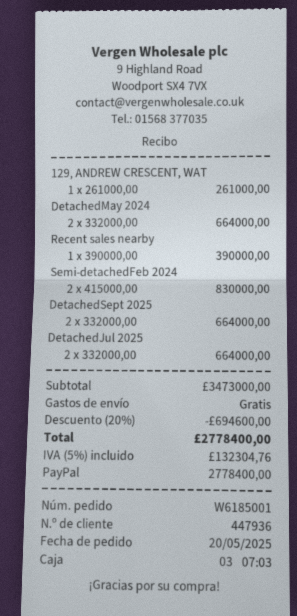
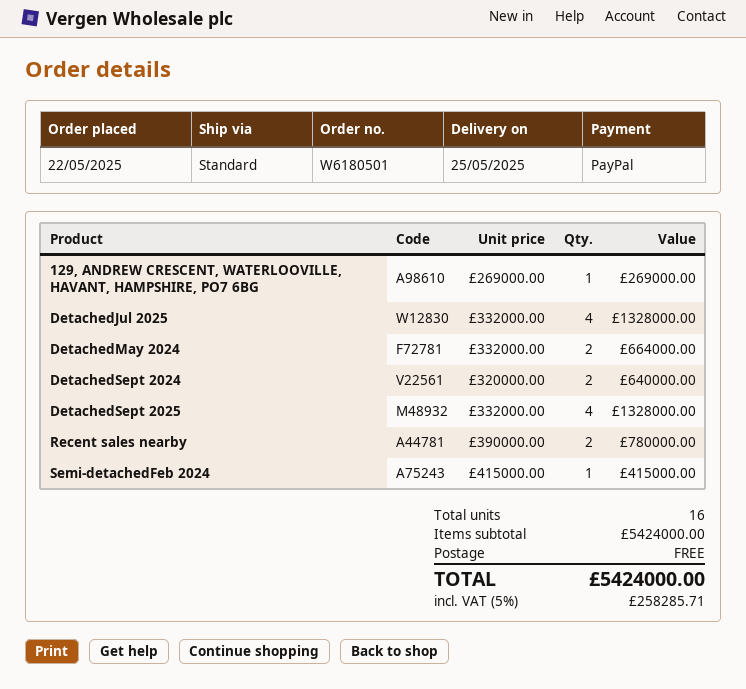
order number: W6185001 -> W6180501
order date: 2025-05-20 -> 2025-05-22
129, ANDREW CRESCENT, WAT: 1 x 261000.00 = 261000.00 -> 1 x 269000.00 = 269000.00
Recent sales nearby: 1 x 390000.00 = 390000.00 -> 2 x 390000.00 = 780000.00
Semi-detachedFeb 2024: 2 x 415000.00 = 830000.00 -> 1 x 415000.00 = 415000.00
DetachedSept 2025: 2 x 332000.00 = 664000.00 -> 4 x 332000.00 = 1328000.00
DetachedJul 2025: 2 x 332000.00 = 664000.00 -> 4 x 332000.00 = 1328000.00
DetachedSept 2024: none -> 2 x 320000.00 = 640000.00
subtotal: 3473000.00 -> 5424000.00
discount: 20% = 694600.00 -> none
tax: 5% = 132304.76 -> 5% = 258285.71
total: 2778400.00 -> 5424000.00

